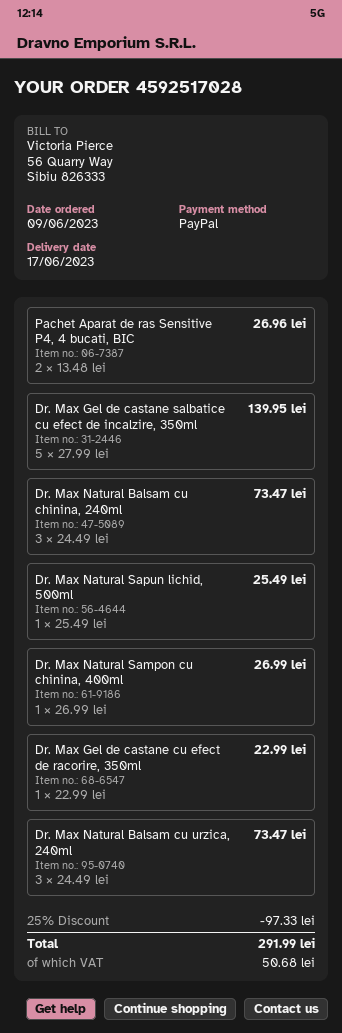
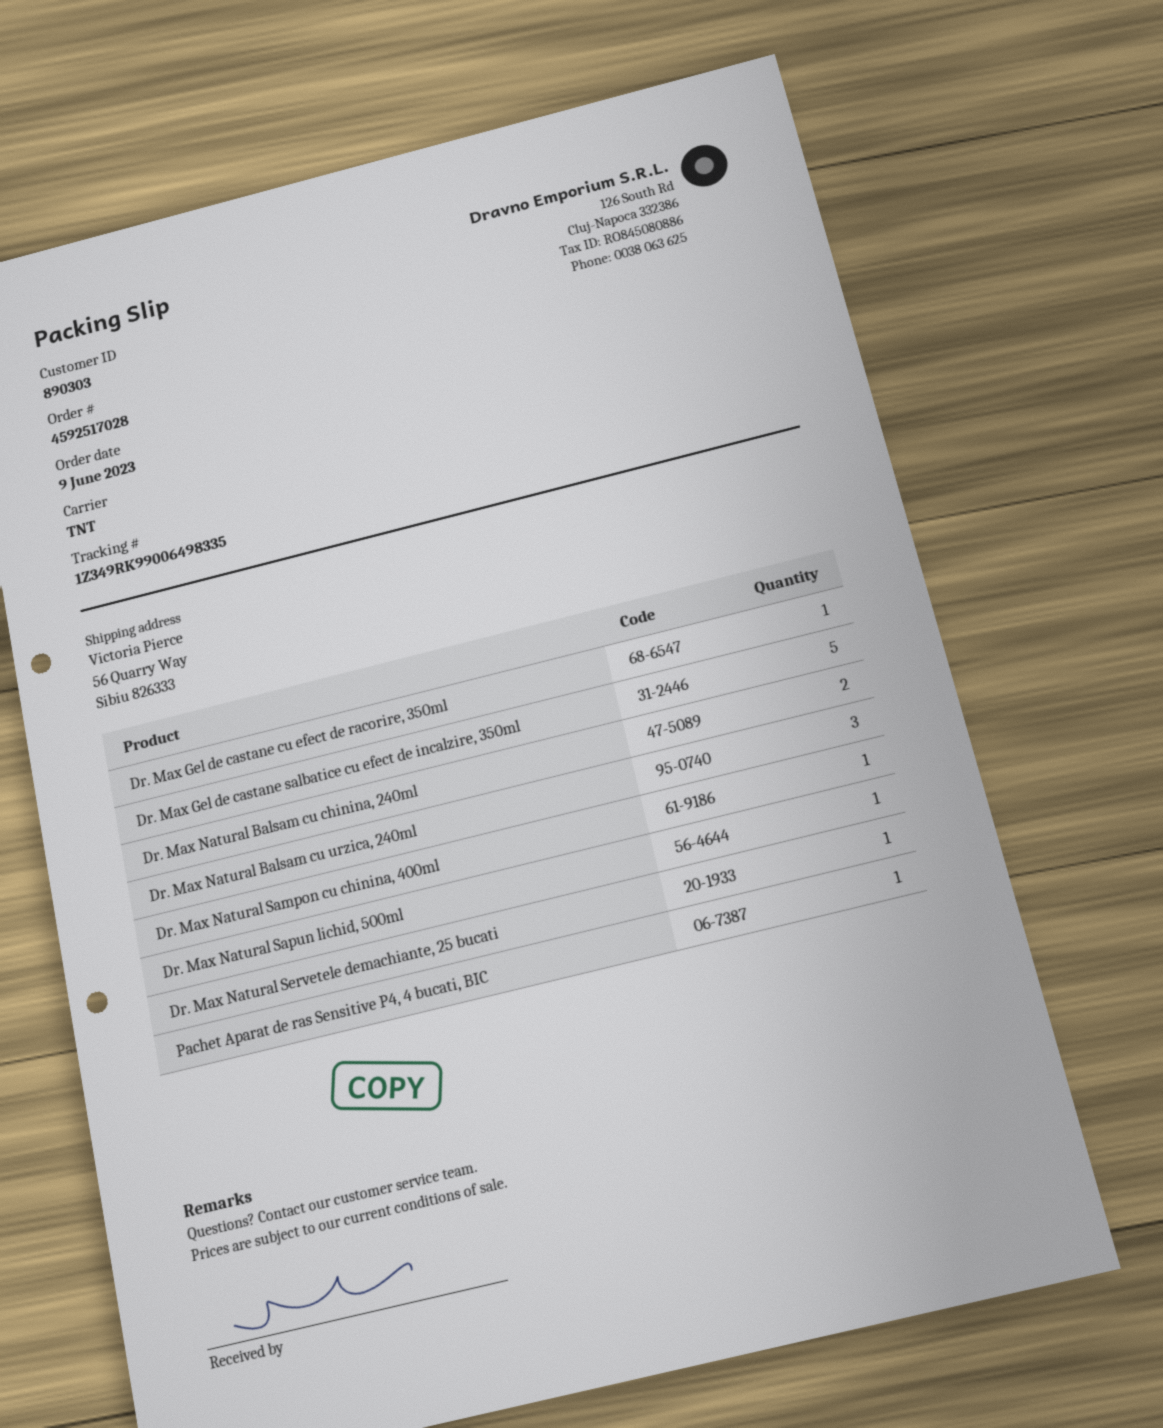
Pachet Aparat de ras Sensitive P4, 4 bucati, BIC: 2 -> 1
Dr. Max Natural Balsam cu chinina, 240ml: 3 -> 2
Dr. Max Natural Servetele demachiante, 25 bucati: none -> 1

